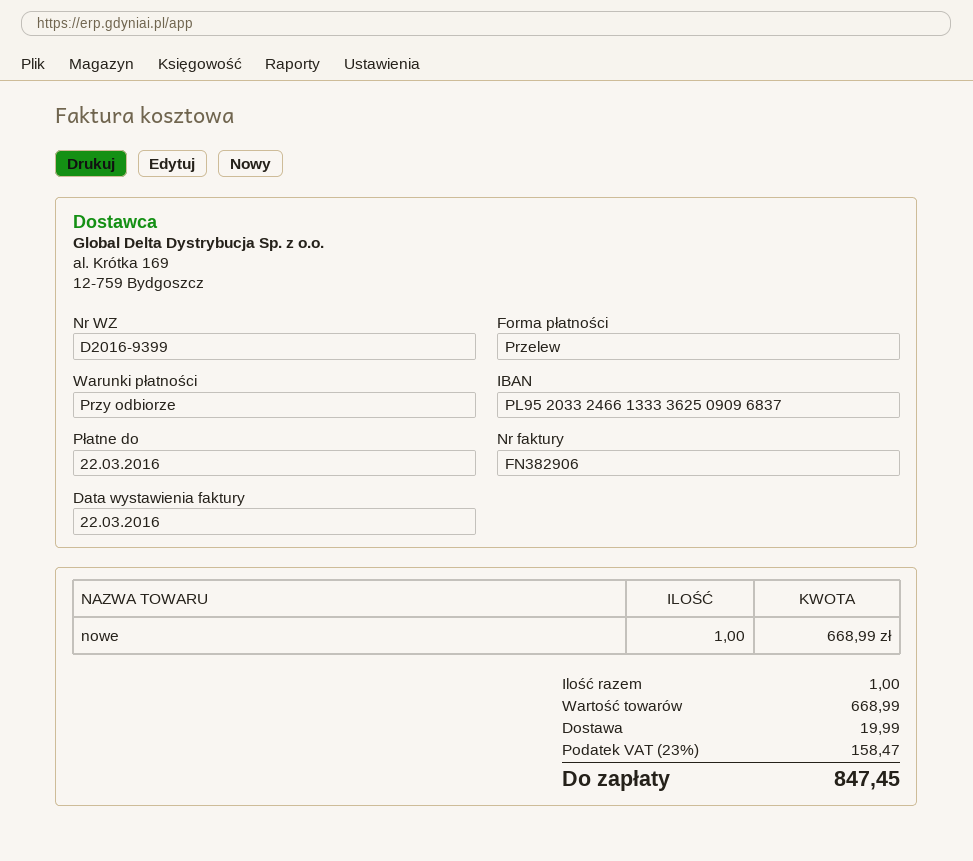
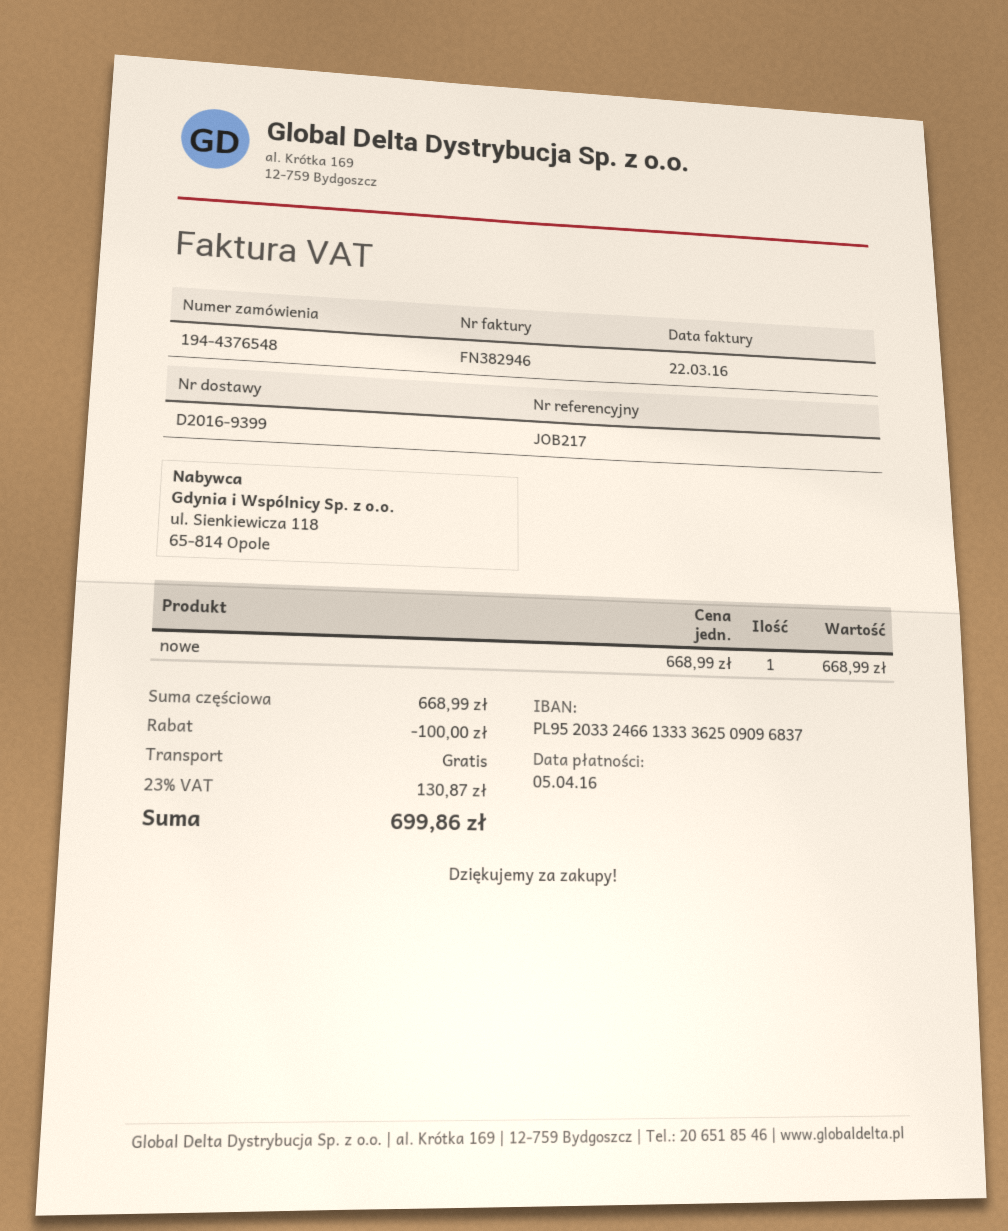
invoice number: FN382906 -> FN382946
due date: 2016-03-22 -> 2016-04-05
discount: none -> 100.00
shipping: 19.99 -> 0.00
tax: 23% = 158.47 -> 23% = 130.87
total: 847.45 -> 699.86

